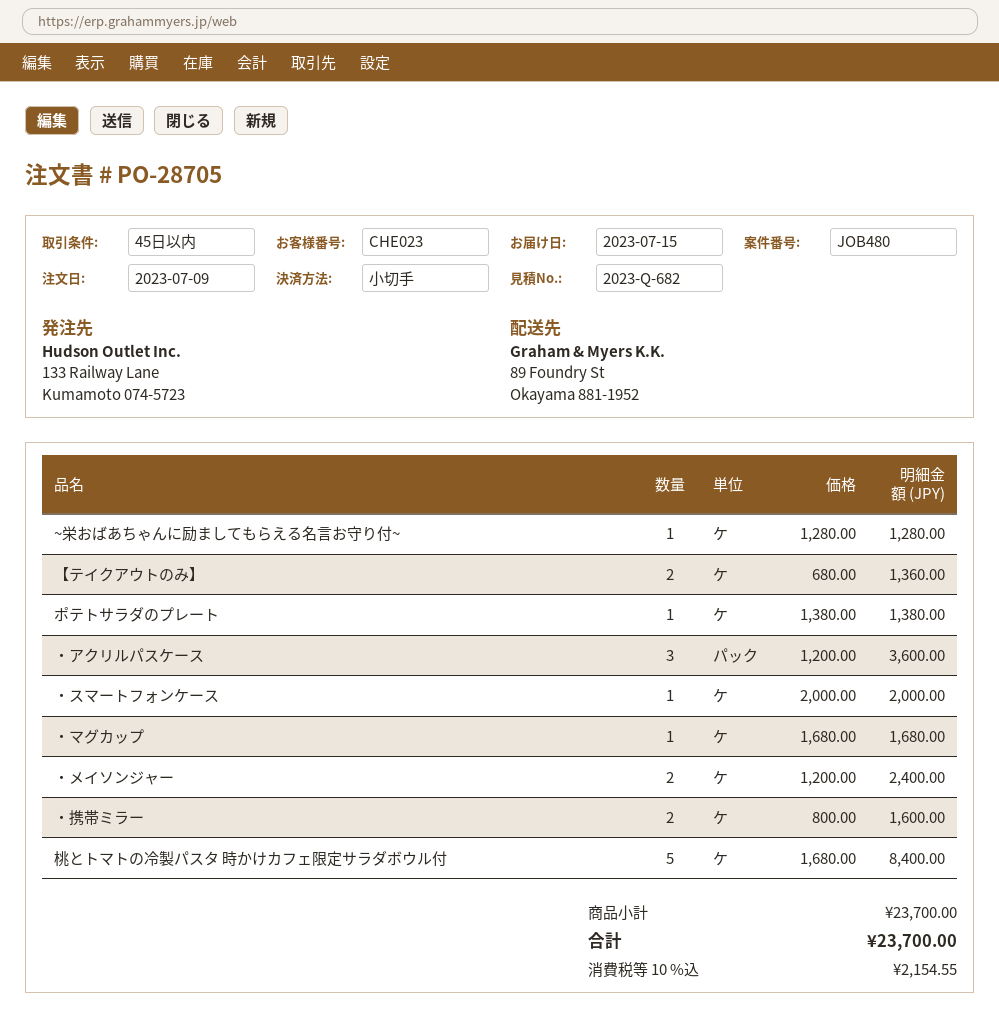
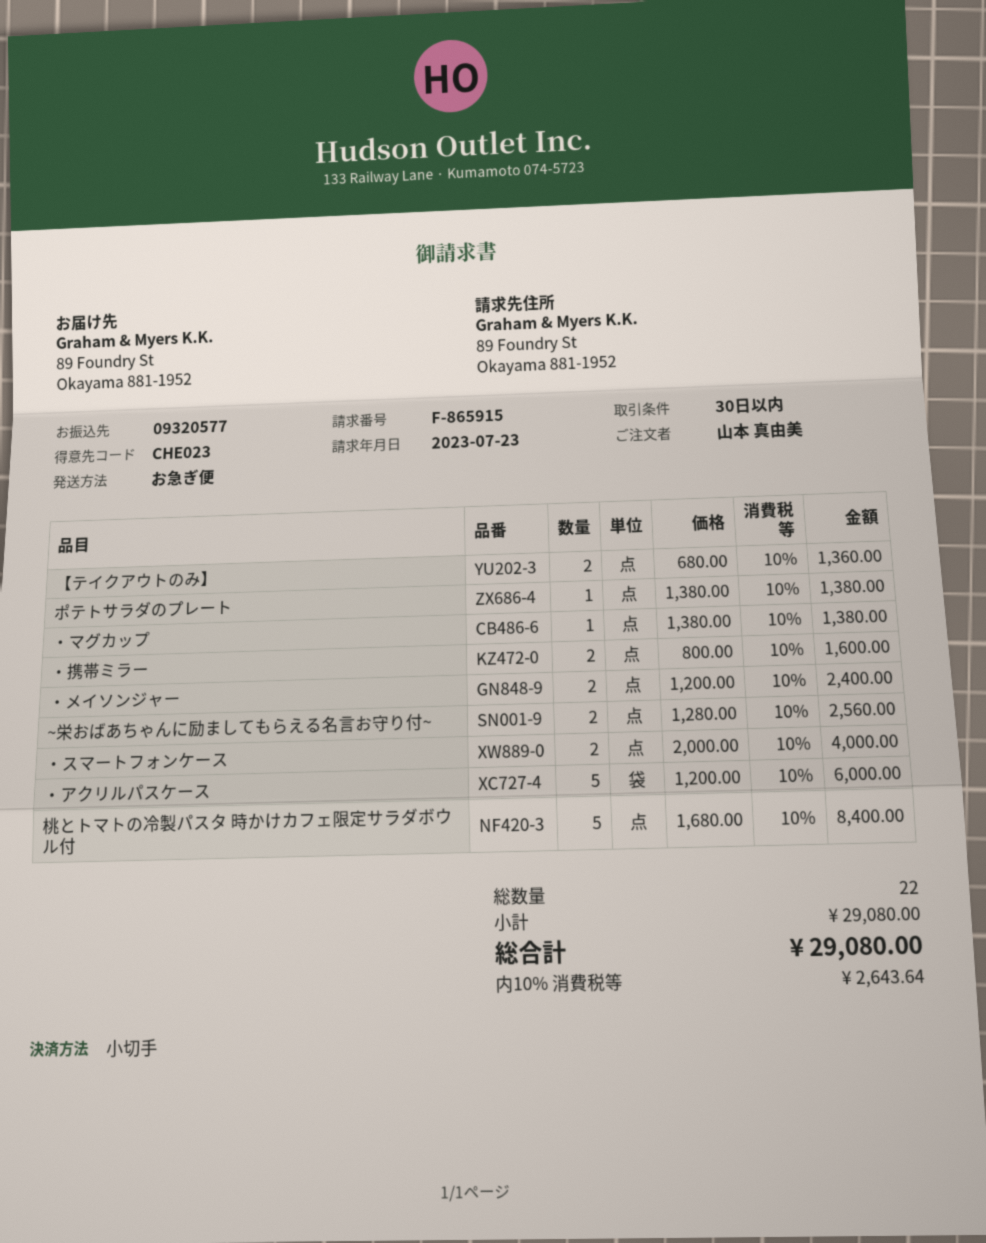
payment terms: 45 days -> 30 days
~栄おばあちゃんに励ましてもらえる名言お守り付~: 1 x 1280.00 = 1280.00 -> 2 x 1280.00 = 2560.00
・アクリルパスケース: 3 x 1200.00 = 3600.00 -> 5 x 1200.00 = 6000.00
・スマートフォンケース: 1 x 2000.00 = 2000.00 -> 2 x 2000.00 = 4000.00
・マグカップ: 1 x 1680.00 = 1680.00 -> 1 x 1380.00 = 1380.00
subtotal: 23700.00 -> 29080.00
tax: 10% = 2154.55 -> 10% = 2643.64
total: 23700.00 -> 29080.00

